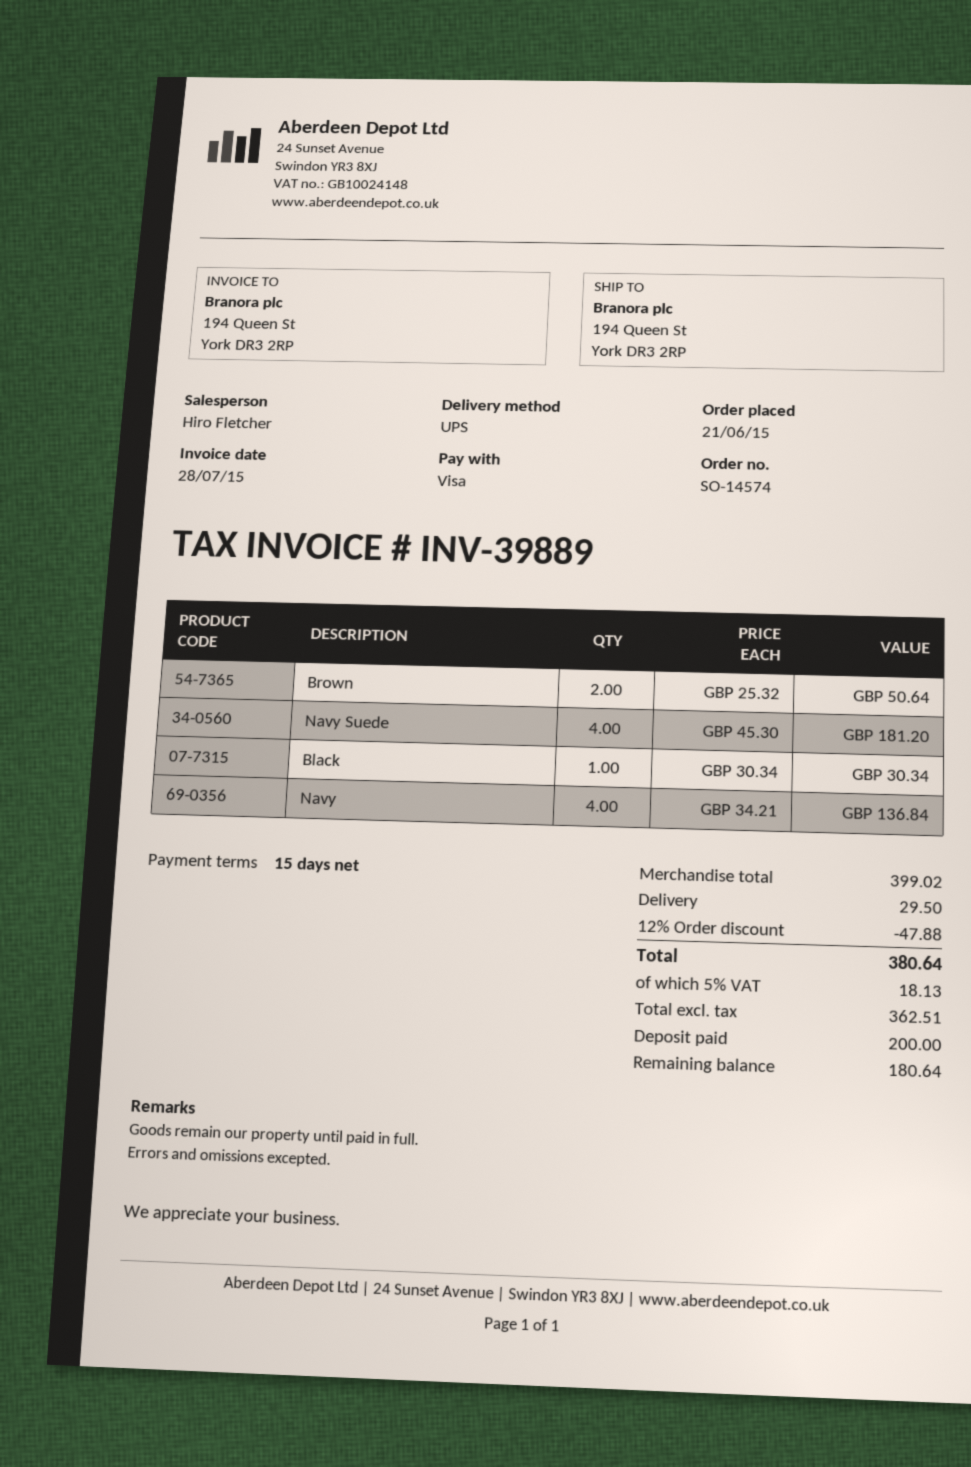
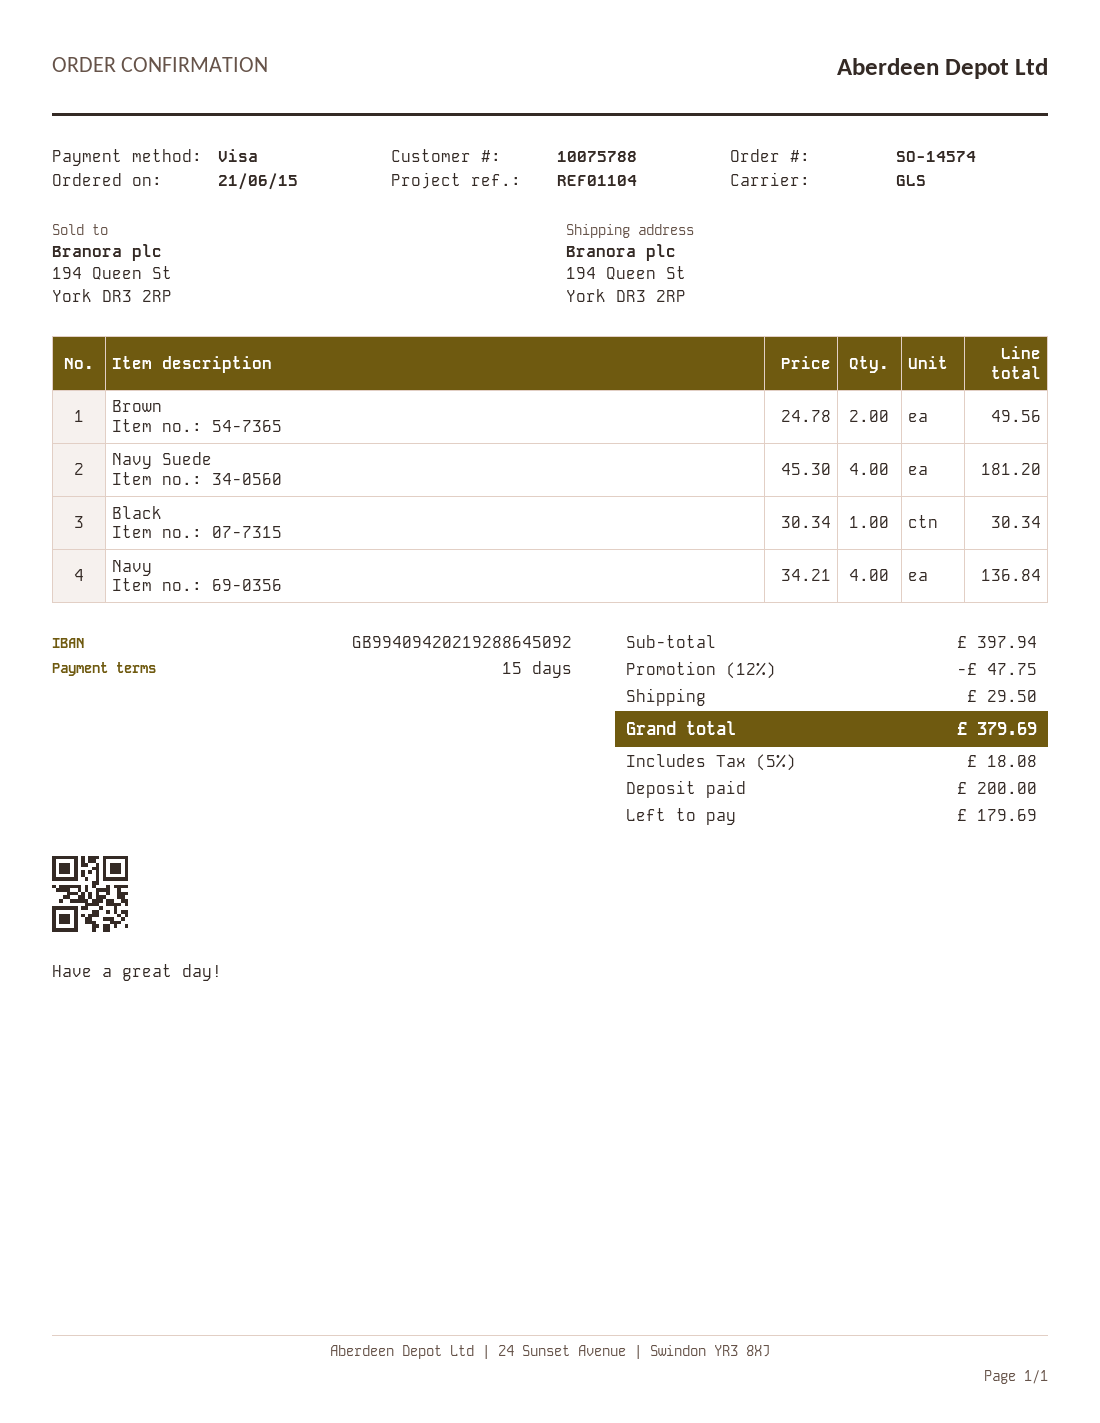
shipping method: UPS -> GLS
Brown: 2 x 25.32 = 50.64 -> 2 x 24.78 = 49.56
subtotal: 399.02 -> 397.94
discount: 12% = 47.88 -> 12% = 47.75
tax: 5% = 18.13 -> 5% = 18.08
total: 380.64 -> 379.69
balance: 180.64 -> 179.69

